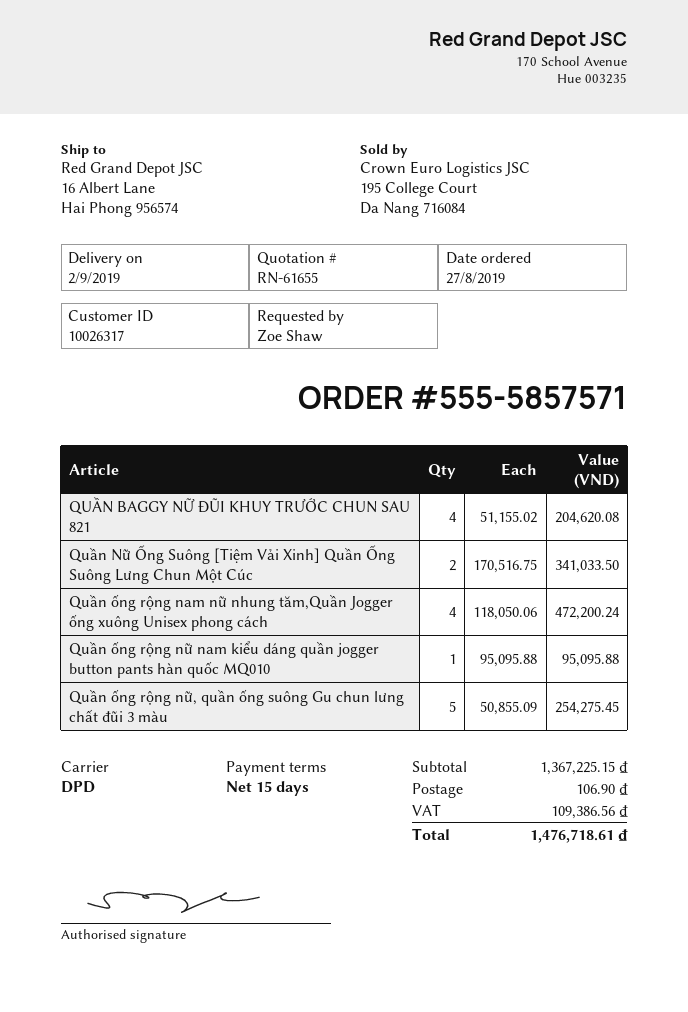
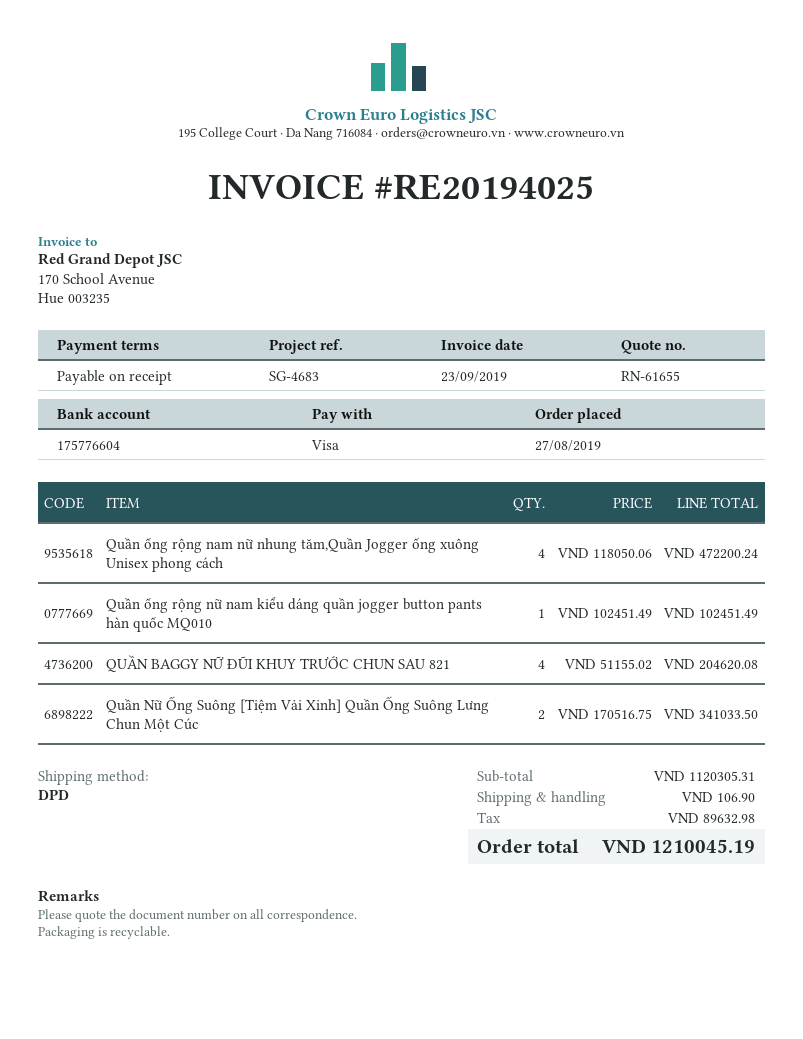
payment terms: 15 days -> on receipt
Quần ống rộng nữ nam kiểu dáng quần jogger button pants hàn quốc MQ010: 1 x 95095.88 = 95095.88 -> 1 x 102451.49 = 102451.49
Quần ống rộng nữ, quần ống suông Gu chun lưng chất đũi 3 màu: 5 x 50855.09 = 254275.45 -> none
subtotal: 1367225.15 -> 1120305.31
tax: 109386.56 -> 89632.98
total: 1476718.61 -> 1210045.19

